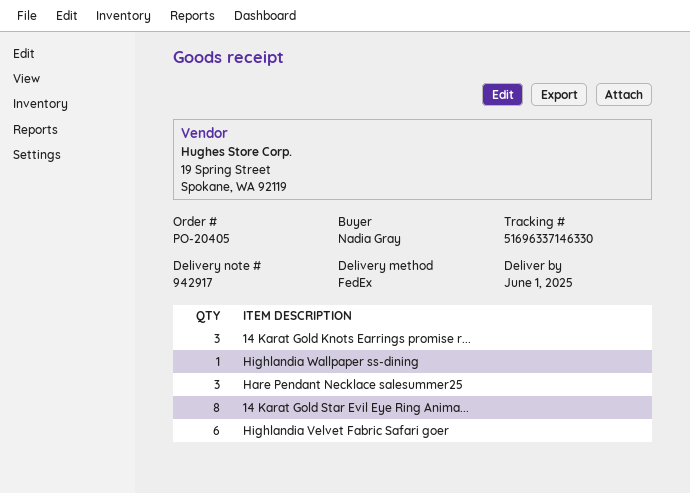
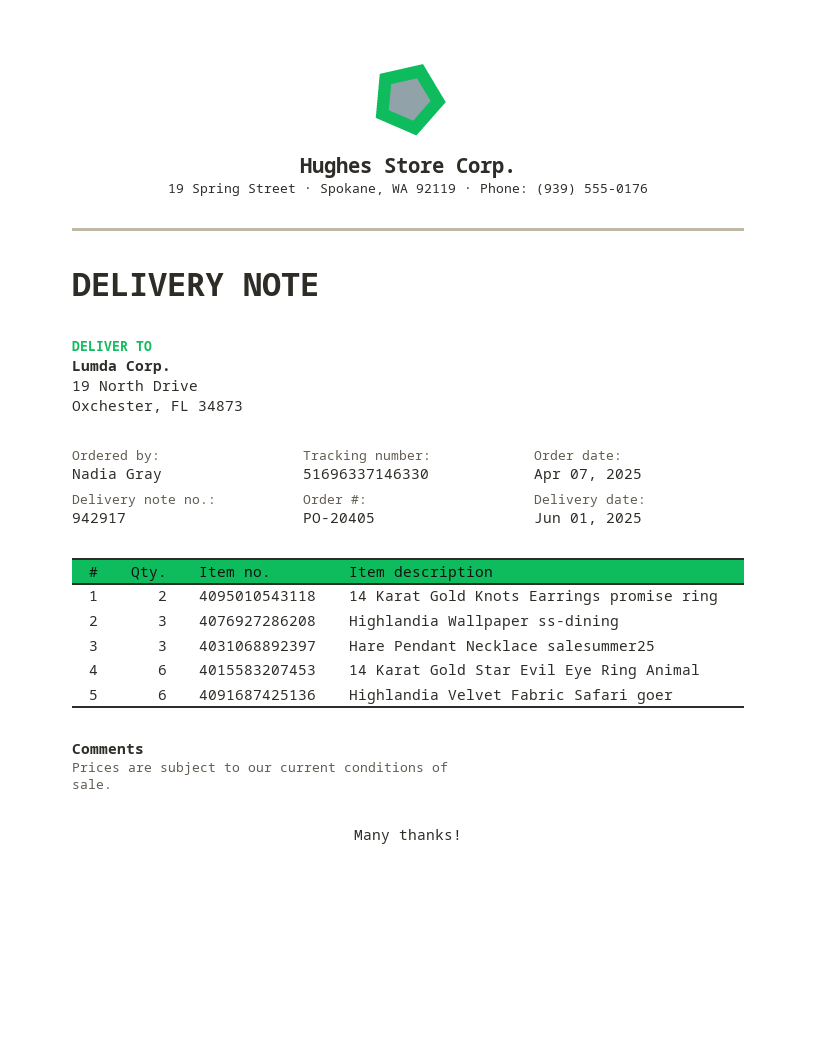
14 Karat Gold Knots Earrings promise r...: 3 -> 2
Highlandia Wallpaper ss-dining: 1 -> 3
14 Karat Gold Star Evil Eye Ring Anima...: 8 -> 6

